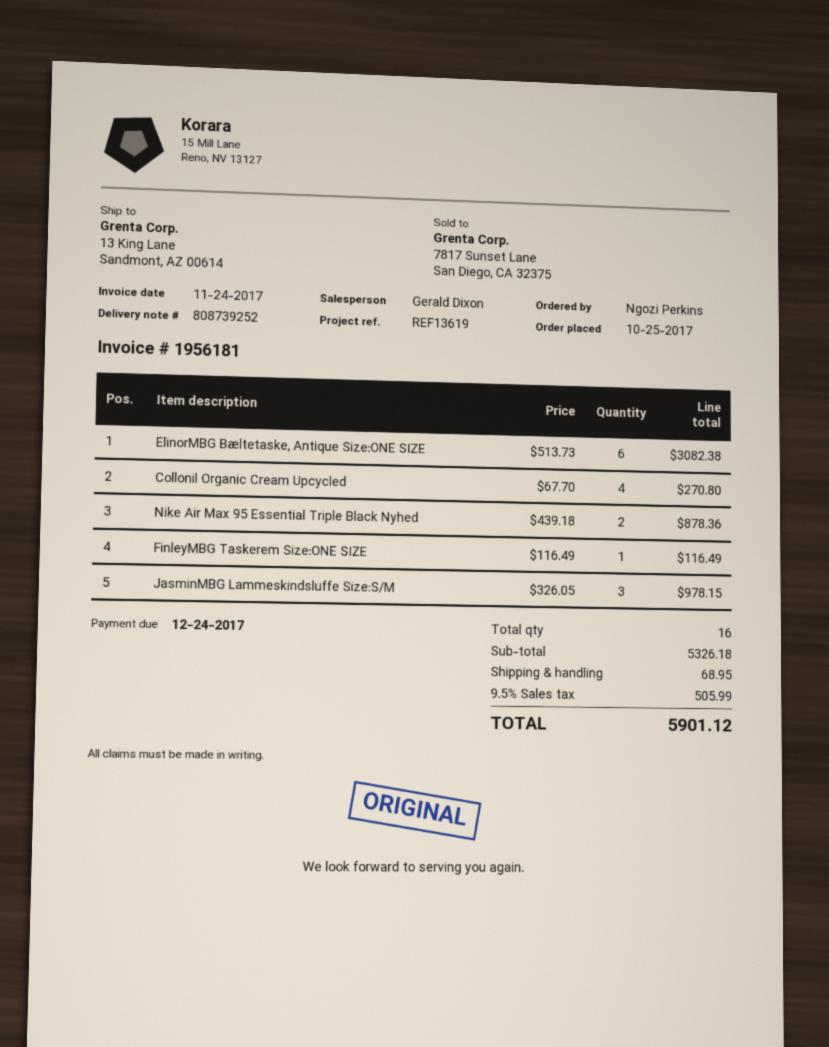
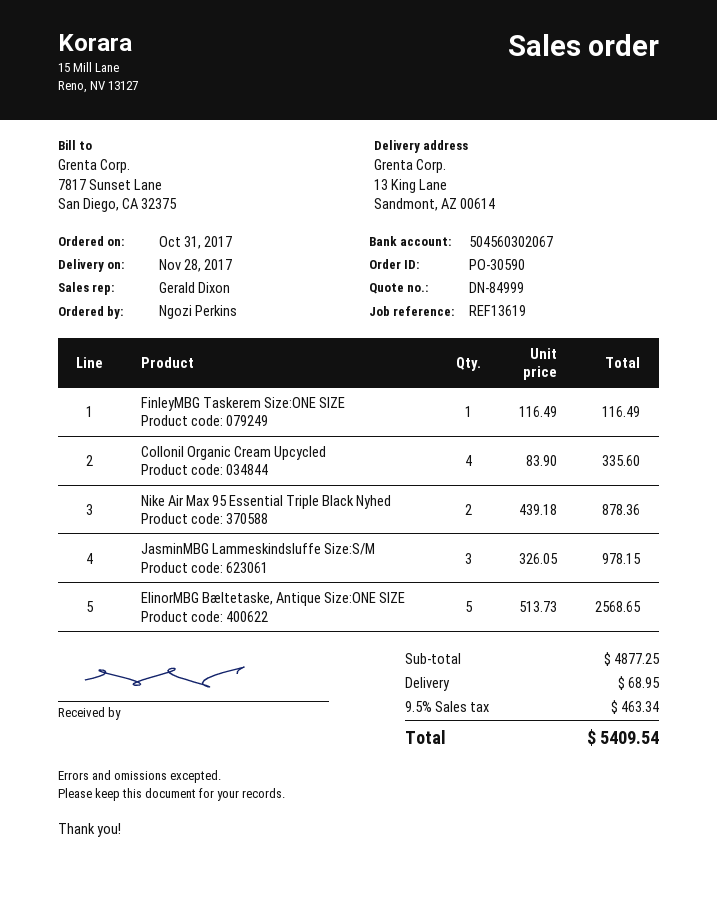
order date: 2017-10-25 -> 2017-10-31
ElinorMBG Bæltetaske, Antique Size:ONE SIZE: 6 x 513.73 = 3082.38 -> 5 x 513.73 = 2568.65
Collonil Organic Cream Upcycled: 4 x 67.70 = 270.80 -> 4 x 83.90 = 335.60
subtotal: 5326.18 -> 4877.25
tax: 9.5% = 505.99 -> 9.5% = 463.34
total: 5901.12 -> 5409.54

